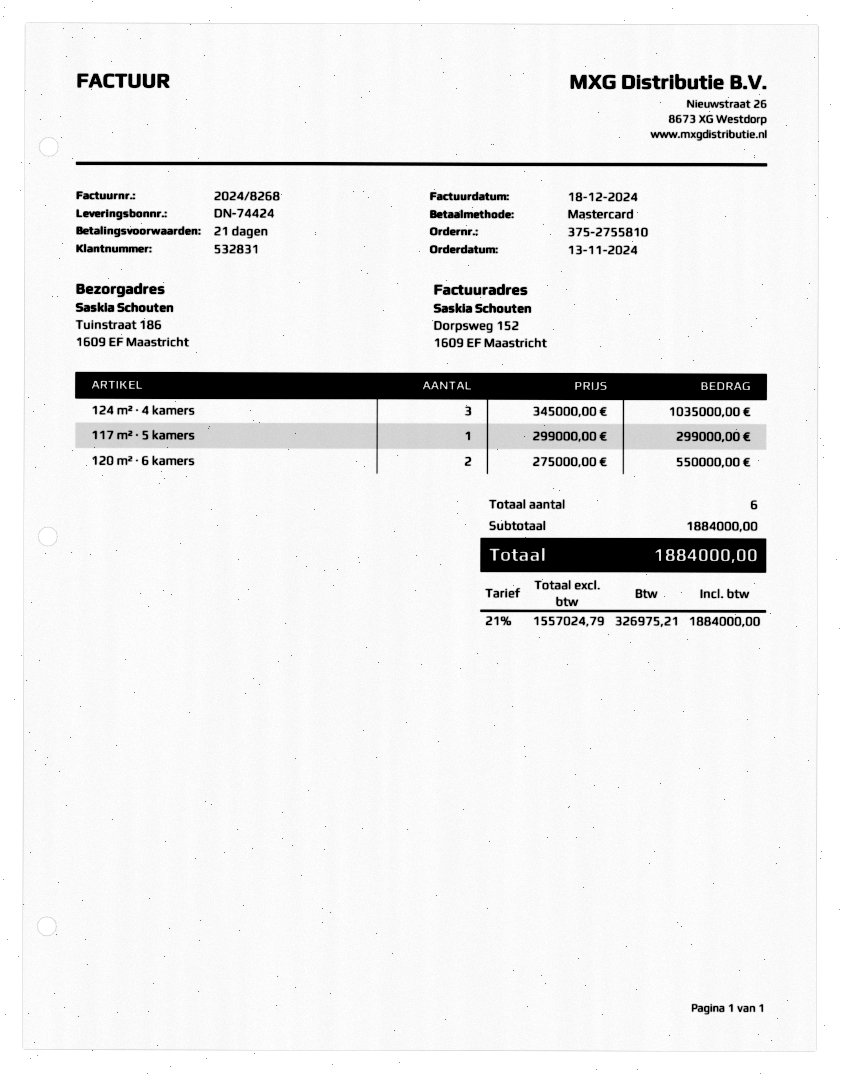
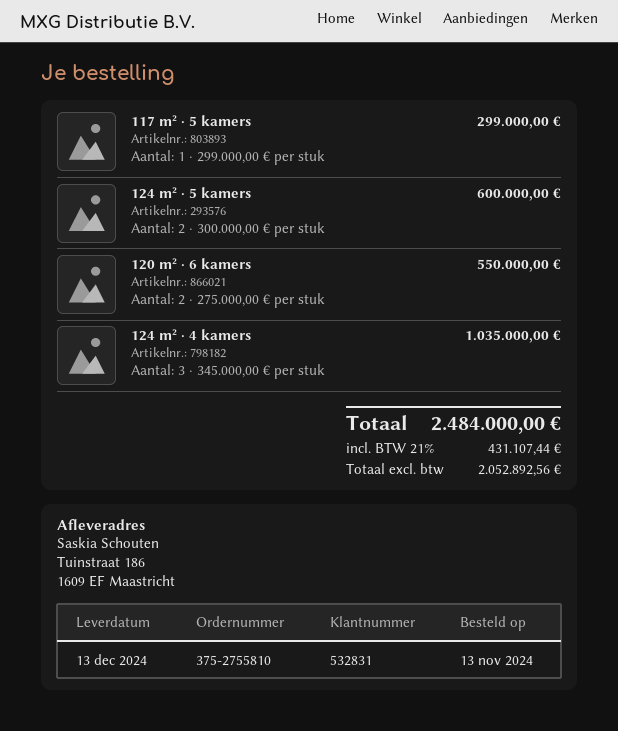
124 m² · 5 kamers: none -> 2 x 300000.00 = 600000.00
net: 1557024.79 -> 2052892.56
tax: 21% = 326975.21 -> 21% = 431107.44
total: 1884000.00 -> 2484000.00

